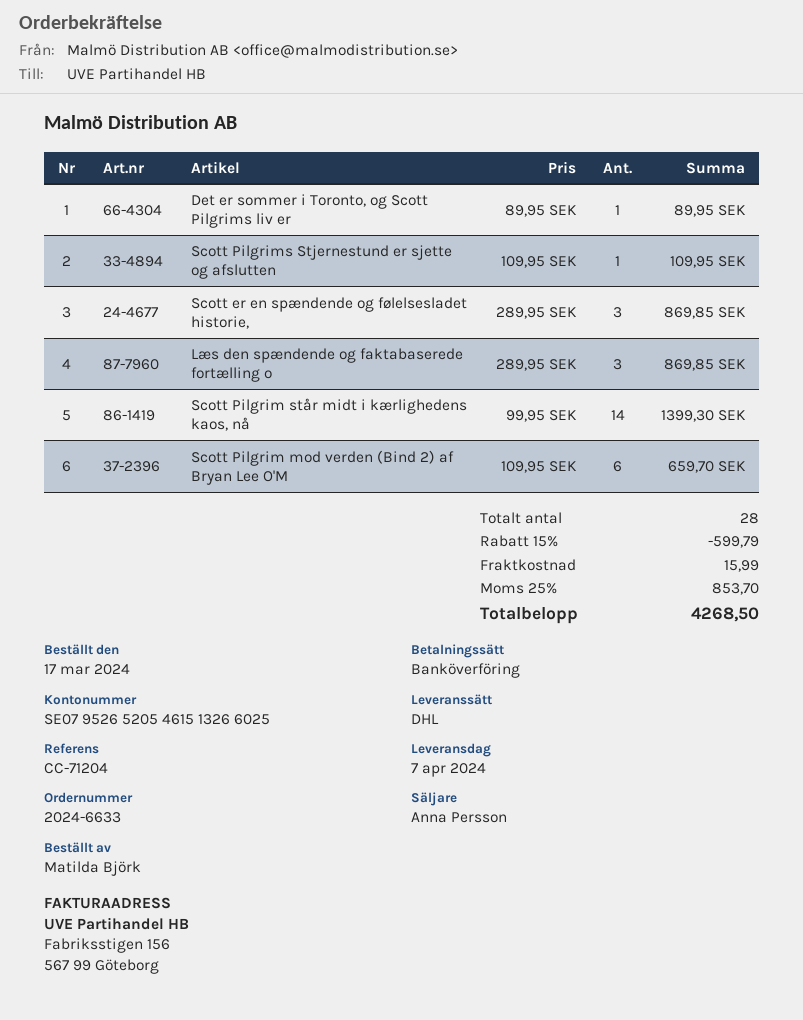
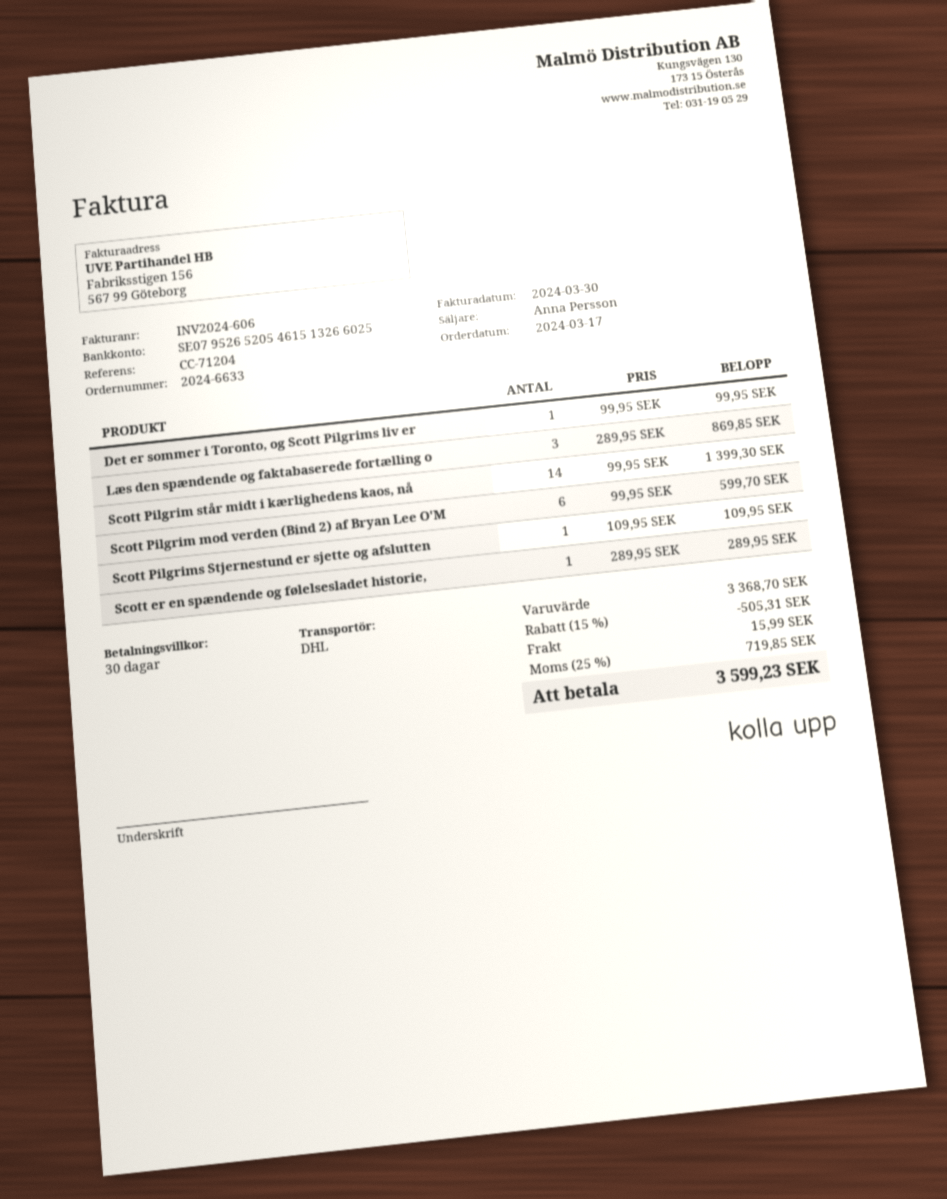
Det er sommer i Toronto, og Scott Pilgrims liv er: 1 x 89.95 = 89.95 -> 1 x 99.95 = 99.95
Scott er en spændende og følelsesladet historie,: 3 x 289.95 = 869.85 -> 1 x 289.95 = 289.95
Scott Pilgrim mod verden (Bind 2) af Bryan Lee O'M: 6 x 109.95 = 659.70 -> 6 x 99.95 = 599.70
discount: 15% = 599.79 -> 15% = 505.31
tax: 25% = 853.70 -> 25% = 719.85
total: 4268.50 -> 3599.23

